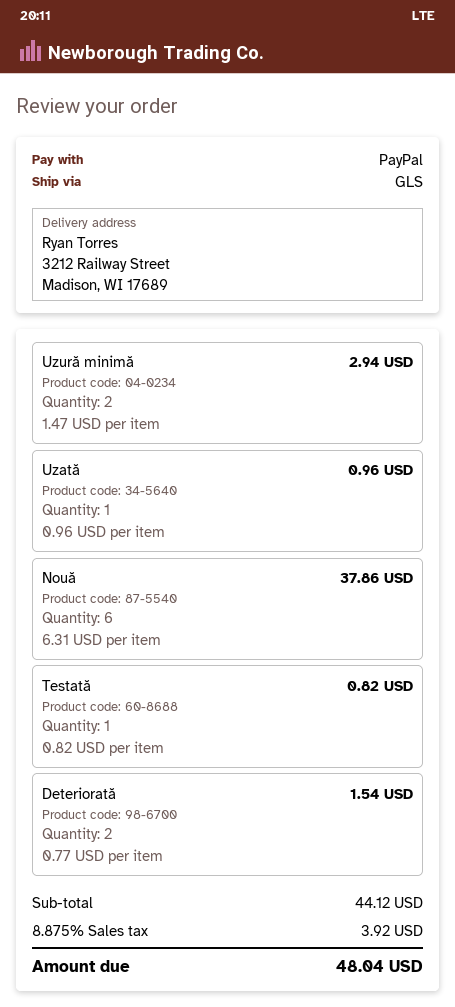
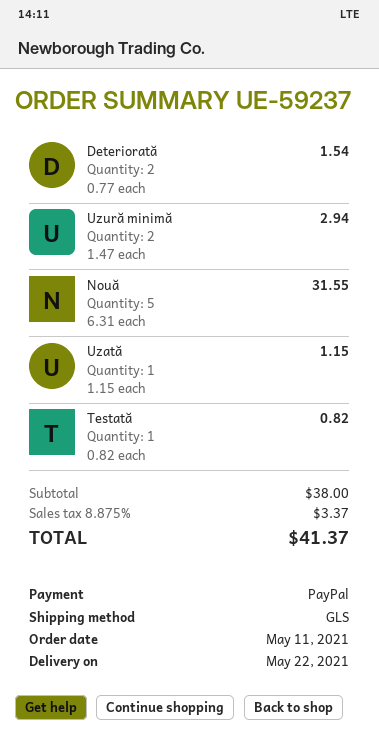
Uzată: 1 x 0.96 = 0.96 -> 1 x 1.15 = 1.15
Nouă: 6 x 6.31 = 37.86 -> 5 x 6.31 = 31.55
subtotal: 44.12 -> 38.00
tax: 8.875% = 3.92 -> 8.875% = 3.37
total: 48.04 -> 41.37

